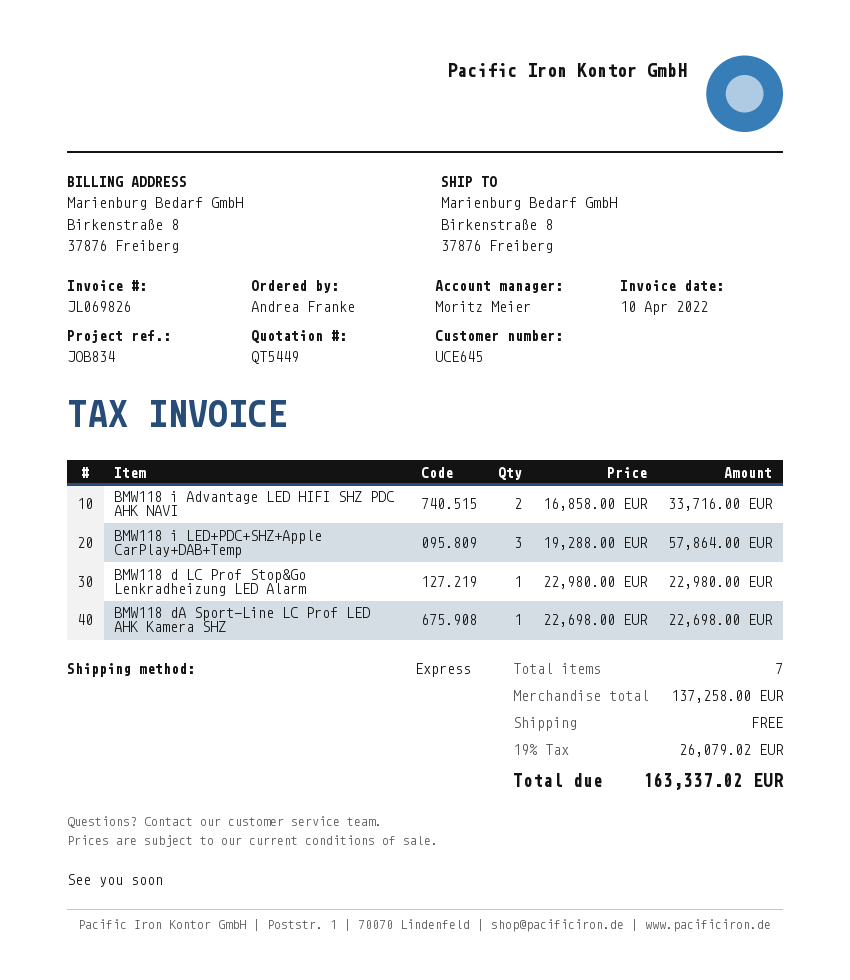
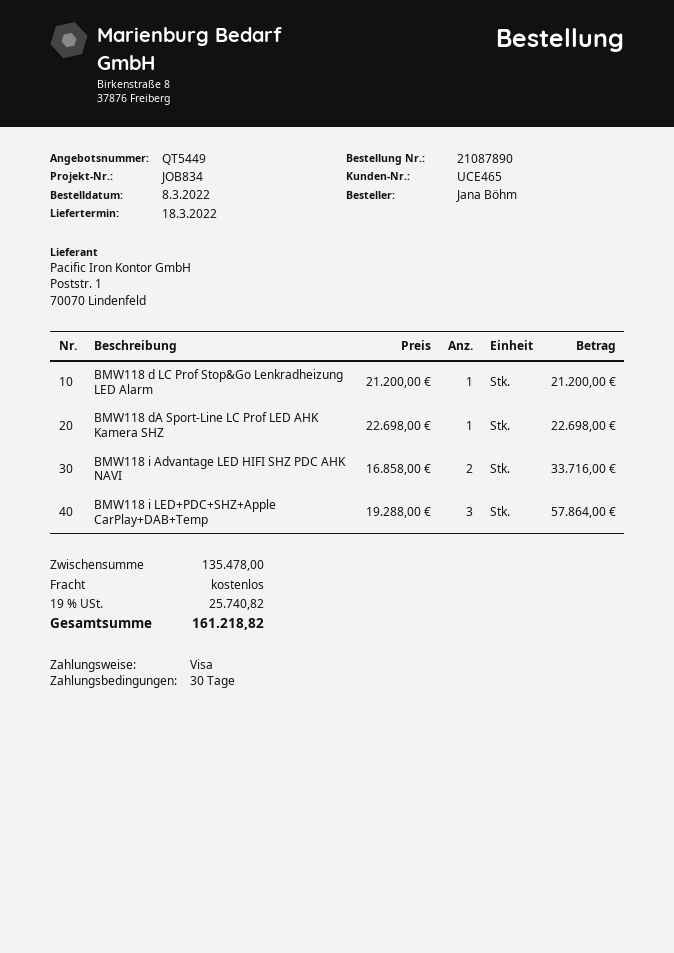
customer number: UCE645 -> UCE465
ordered by: Andrea Franke -> Jana Böhm
BMW118 d LC Prof Stop&Go Lenkradheizung LED Alarm: 1 x 22980.00 = 22980.00 -> 1 x 21200.00 = 21200.00
subtotal: 137258.00 -> 135478.00
tax: 19% = 26079.02 -> 19% = 25740.82
total: 163337.02 -> 161218.82

